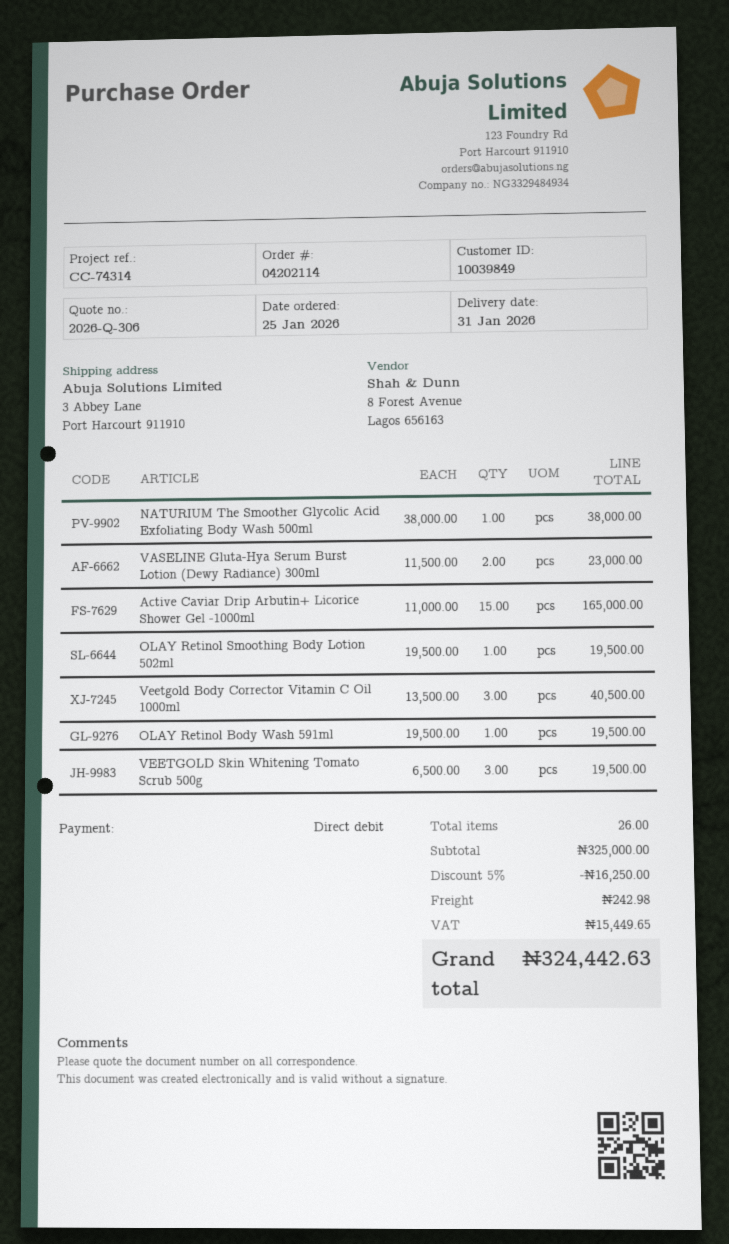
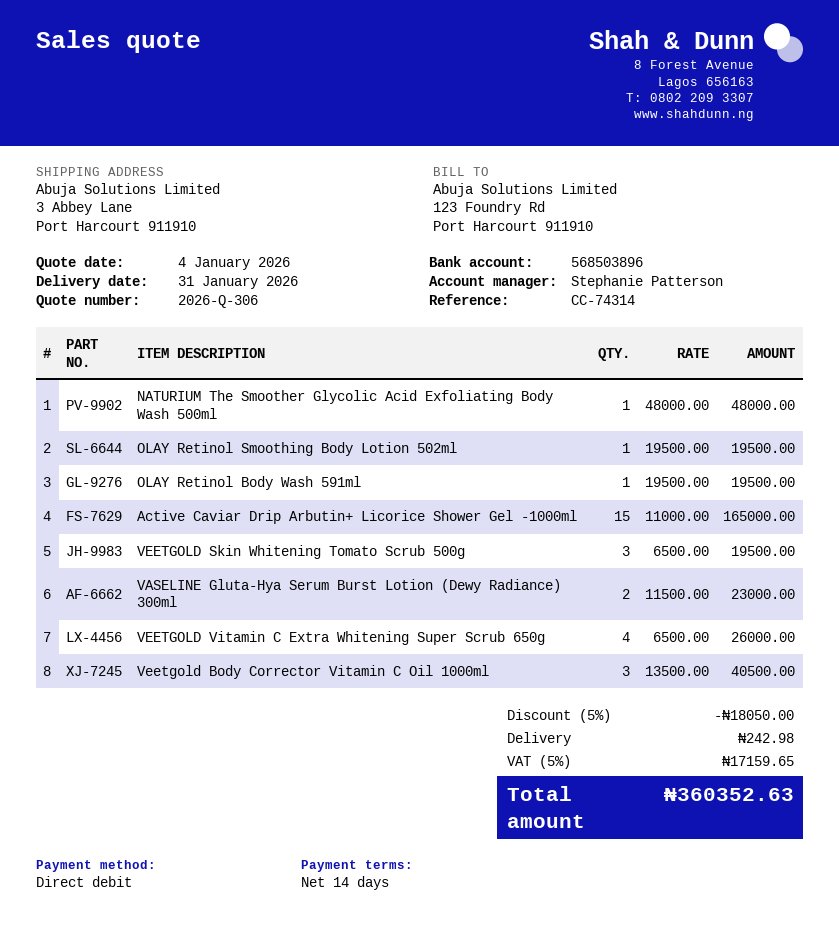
NATURIUM The Smoother Glycolic Acid Exfoliating Body Wash 500ml: 1 x 38000.00 = 38000.00 -> 1 x 48000.00 = 48000.00
VEETGOLD Vitamin C Extra Whitening Super Scrub 650g: none -> 4 x 6500.00 = 26000.00
discount: 5% = 16250.00 -> 5% = 18050.00
tax: 15449.65 -> 17159.65
total: 324442.63 -> 360352.63

